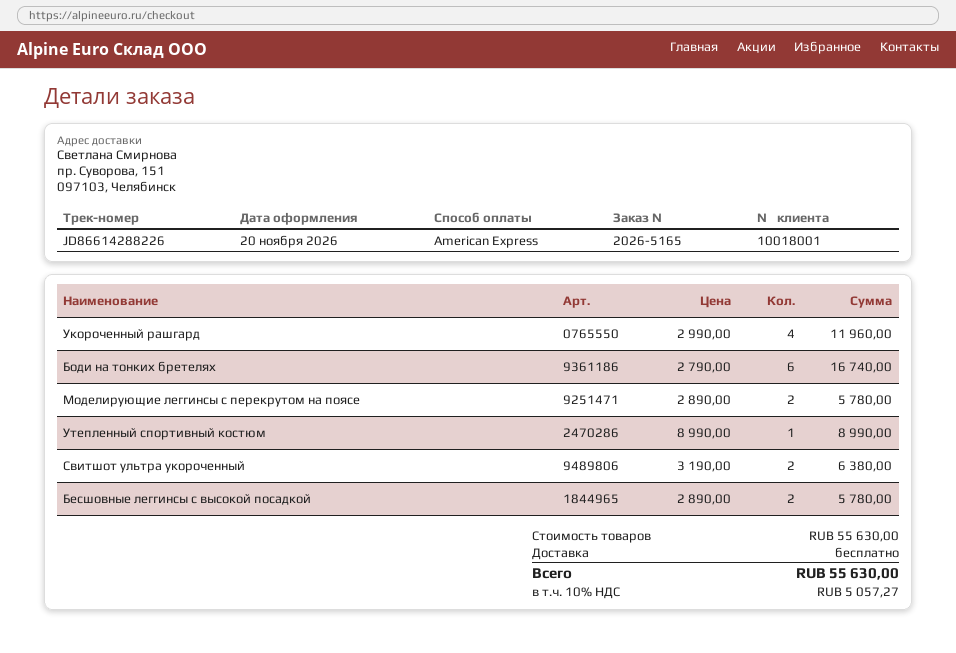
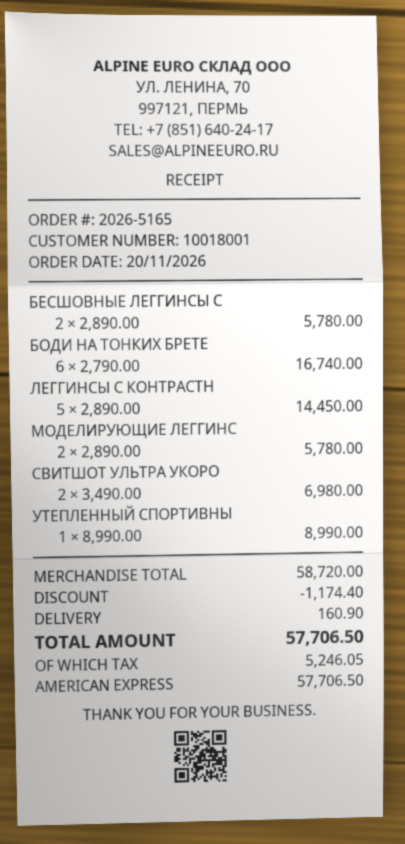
Укороченный рашгард: 4 x 2990.00 = 11960.00 -> none
Свитшот ультра укороченный: 2 x 3190.00 = 6380.00 -> 2 x 3490.00 = 6980.00
ЛЕГГИНСЫ С КОНТРАСТН: none -> 5 x 2890.00 = 14450.00
subtotal: 55630.00 -> 58720.00
discount: none -> 1174.40
shipping: 0.00 -> 160.90
tax: 5057.27 -> 5246.05
total: 55630.00 -> 57706.50

